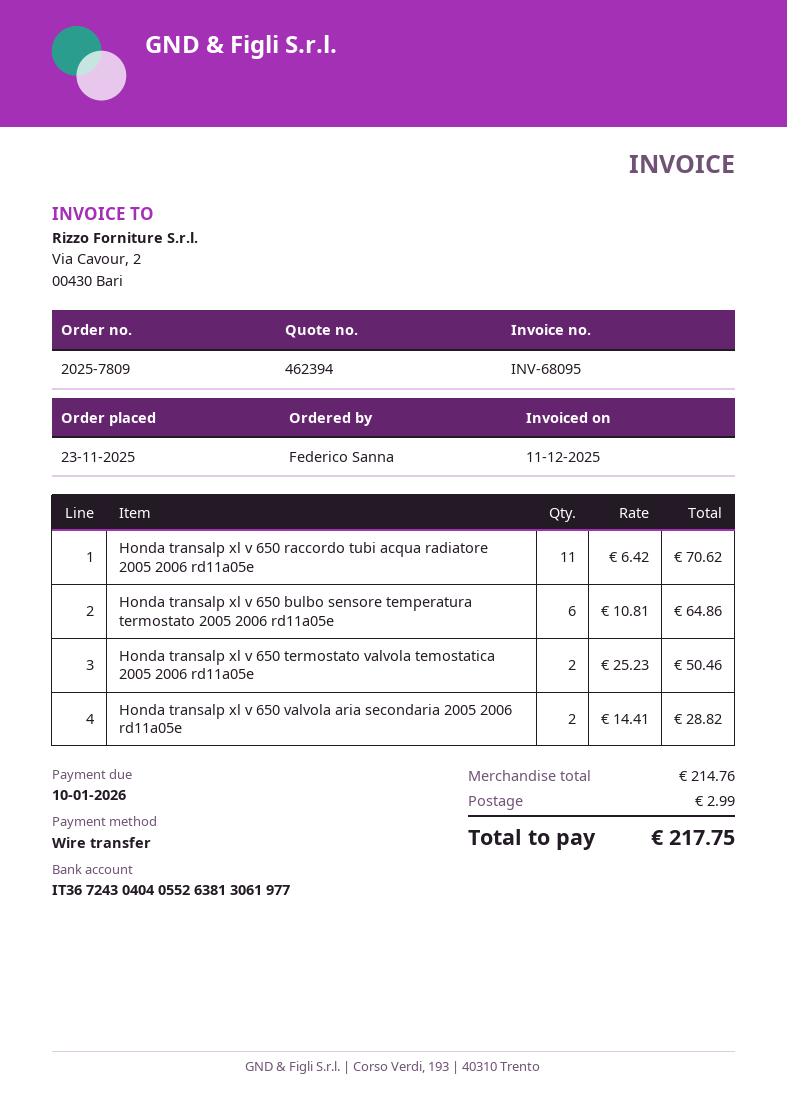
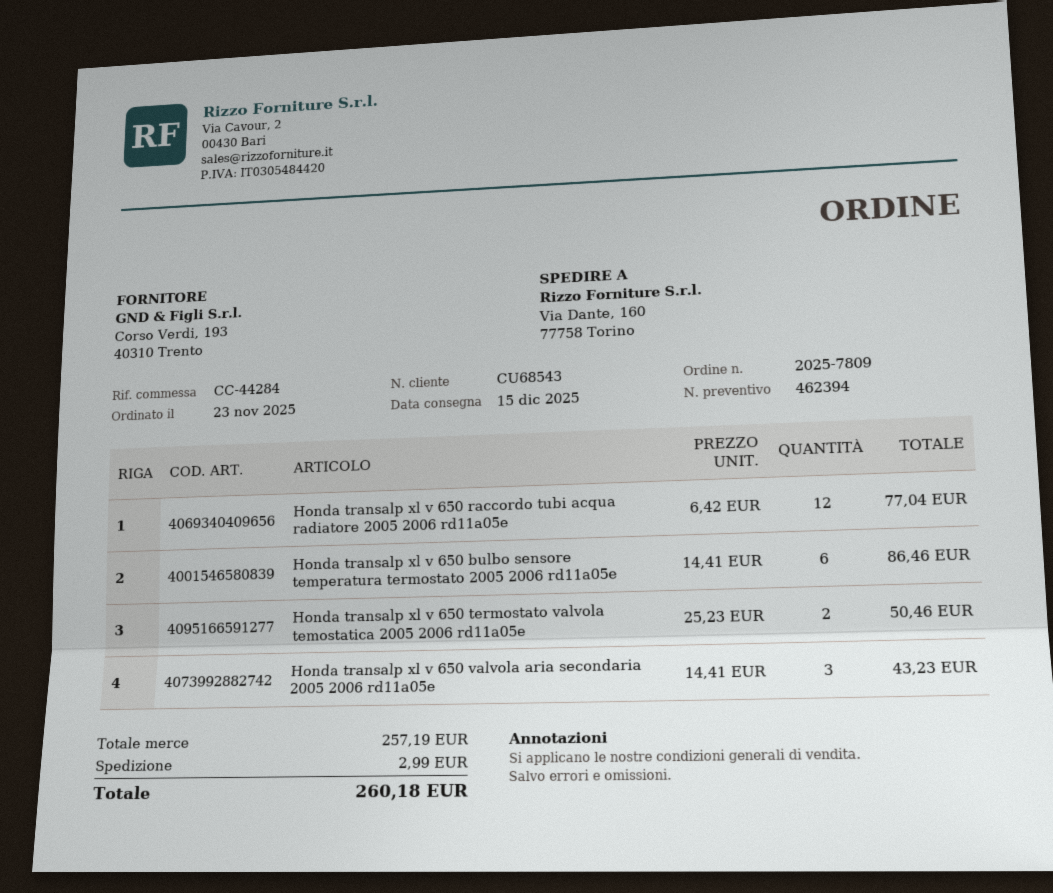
Honda transalp xl v 650 raccordo tubi acqua radiatore 2005 2006 rd11a05e: 11 x 6.42 = 70.62 -> 12 x 6.42 = 77.04
Honda transalp xl v 650 bulbo sensore temperatura termostato 2005 2006 rd11a05e: 6 x 10.81 = 64.86 -> 6 x 14.41 = 86.46
Honda transalp xl v 650 valvola aria secondaria 2005 2006 rd11a05e: 2 x 14.41 = 28.82 -> 3 x 14.41 = 43.23
subtotal: 214.76 -> 257.19
total: 217.75 -> 260.18

